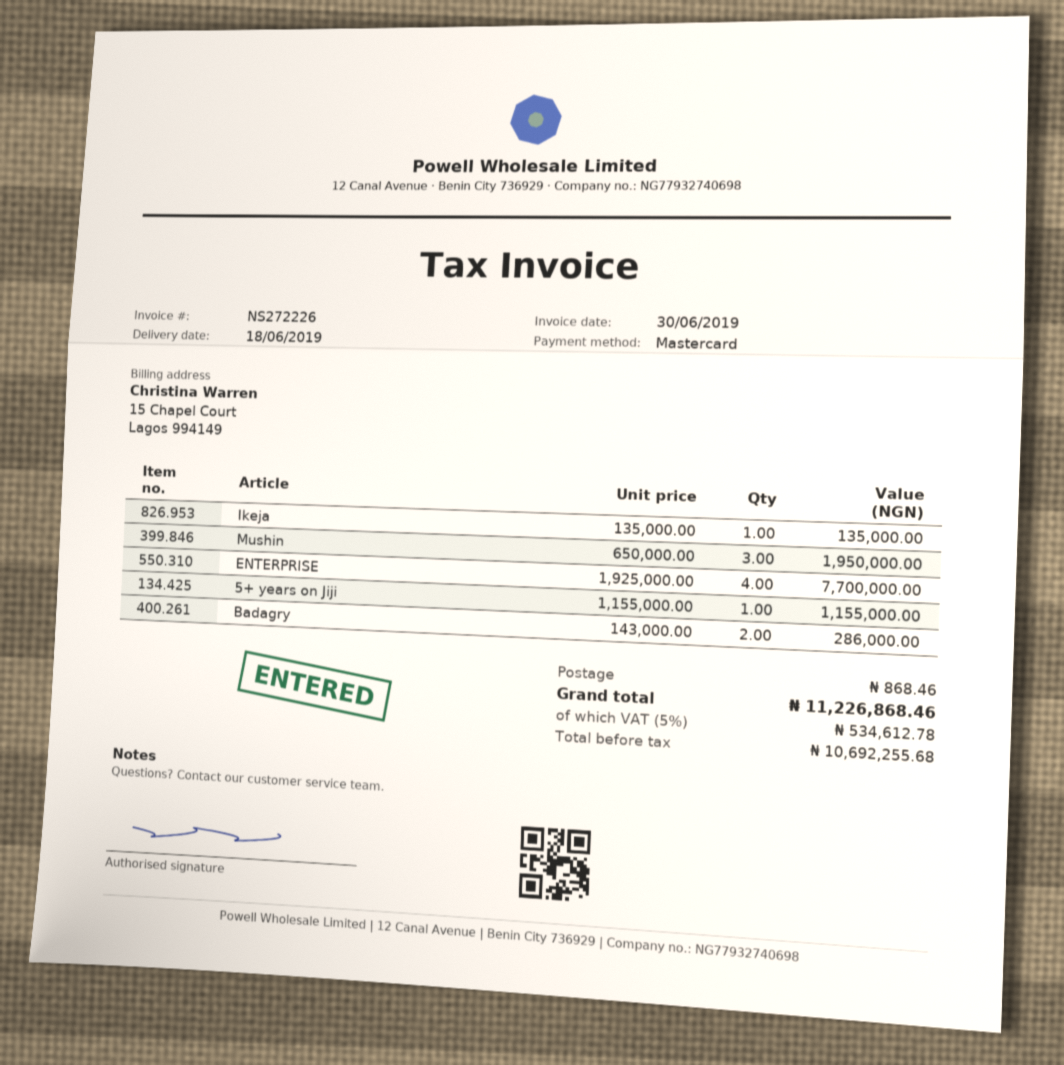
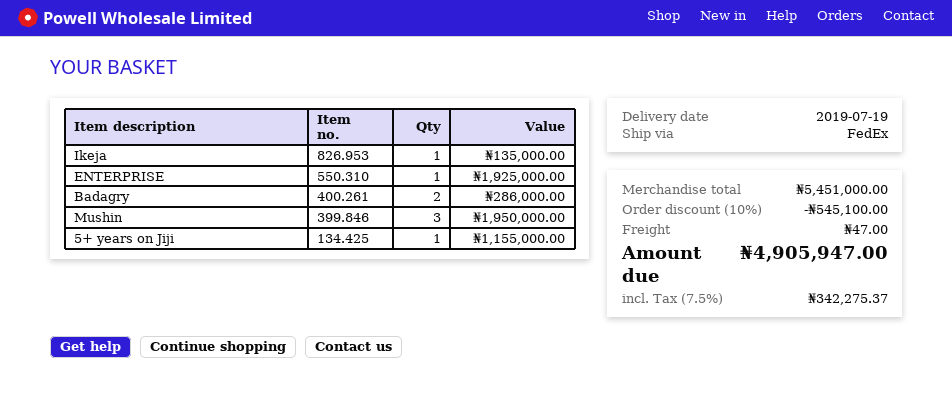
delivery date: 2019-06-18 -> 2019-07-19
ENTERPRISE: 4 for 7700000.00 -> 1 for 1925000.00
discount: none -> 10% = 545100.00
shipping: 868.46 -> 47.00
tax: 5% = 534612.78 -> 7.5% = 342275.37
total: 11226868.46 -> 4905947.00

